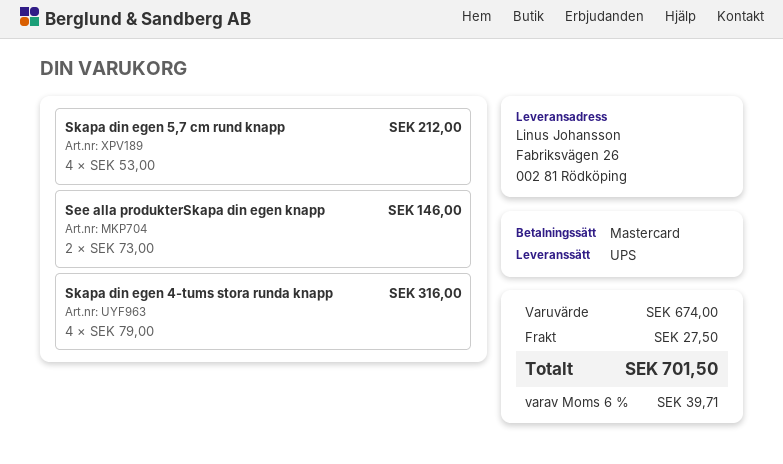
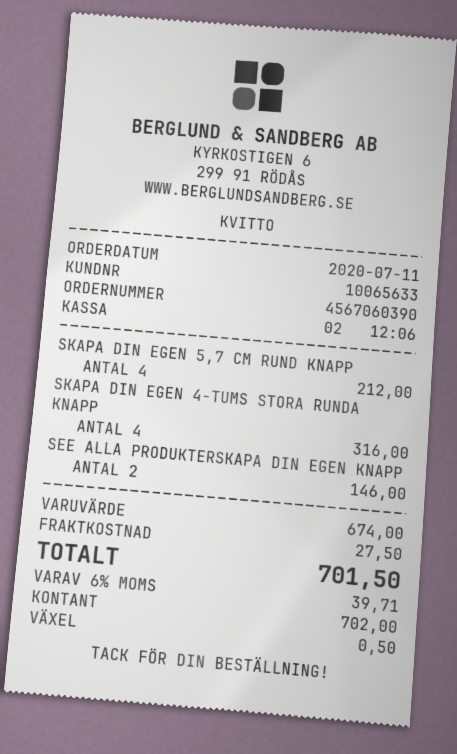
payment method: Mastercard -> cash

